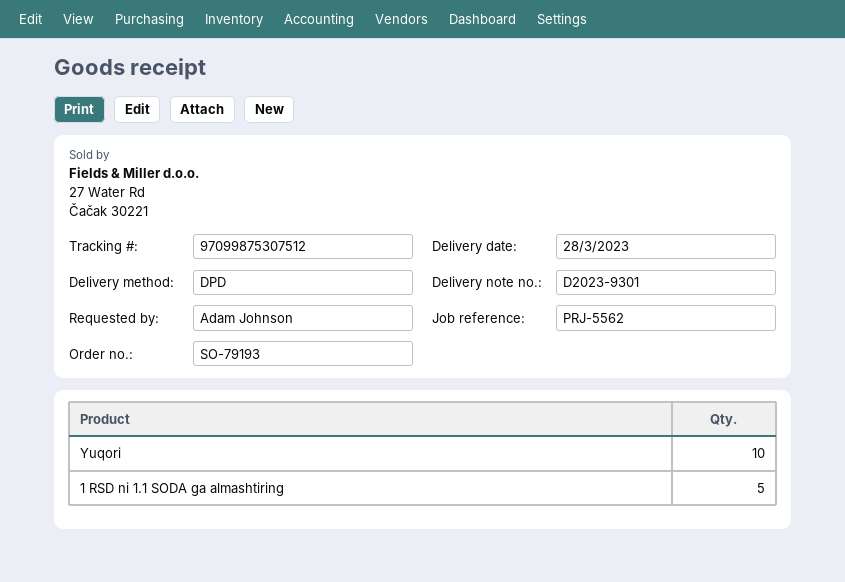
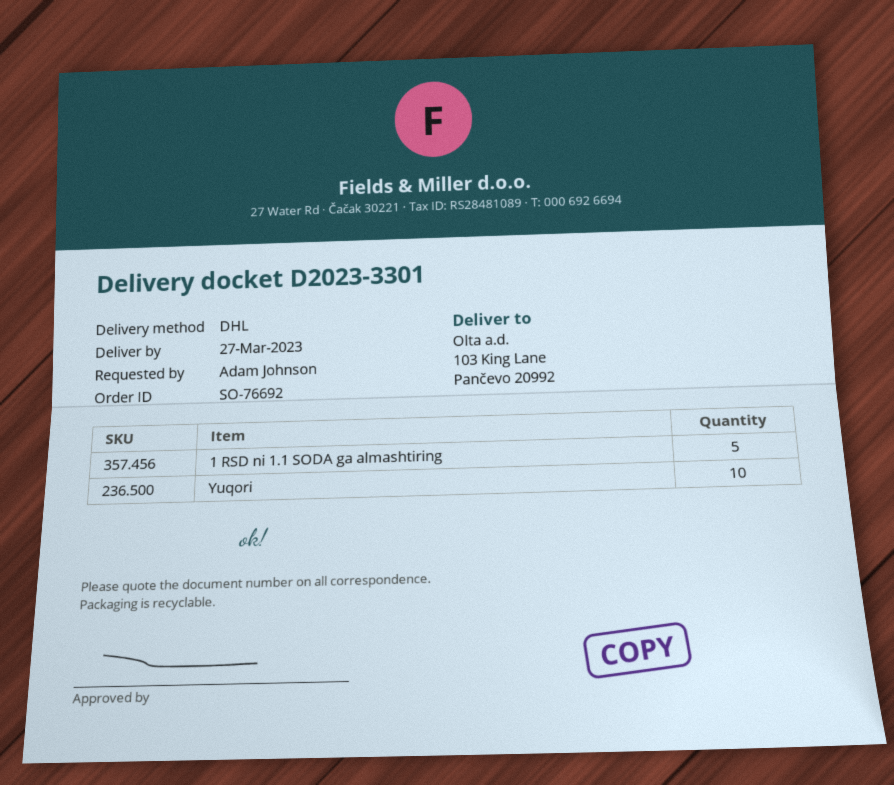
order number: SO-79193 -> SO-76692
delivery note number: D2023-9301 -> D2023-3301
delivery date: 2023-03-28 -> 2023-03-27
shipping method: DPD -> DHL

